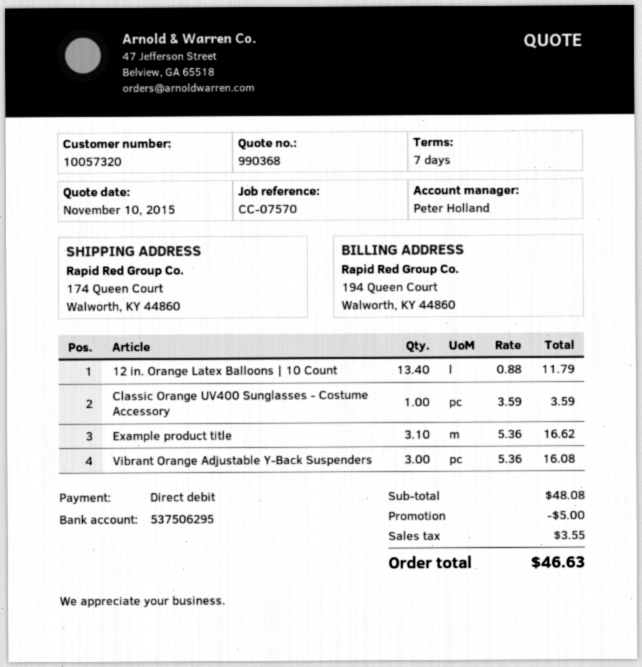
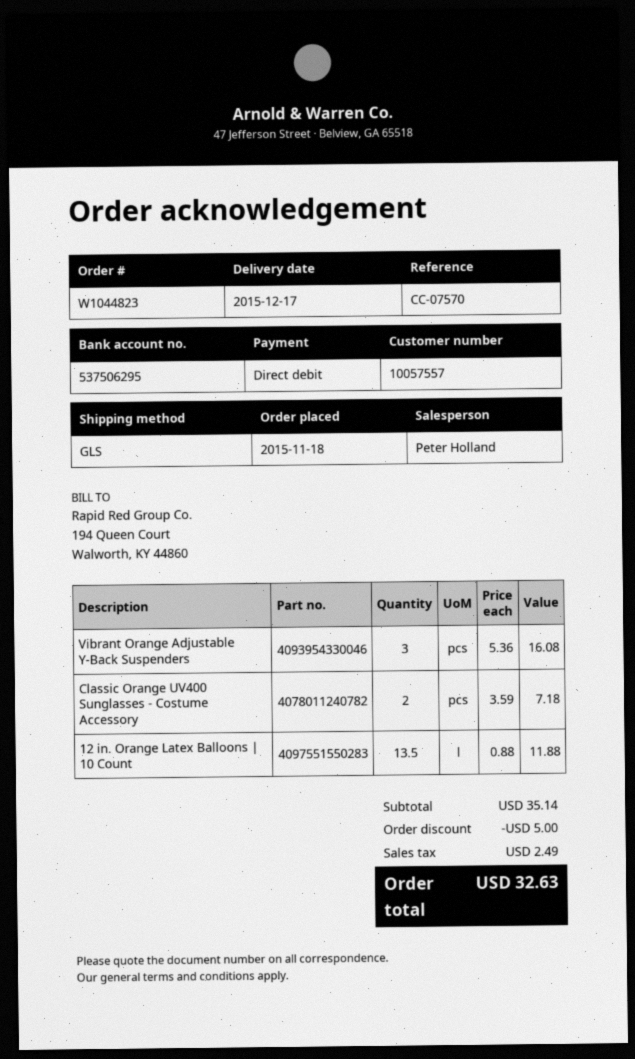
customer number: 10057320 -> 10057557
12 in. Orange Latex Balloons | 10 Count: 13.4 x 0.88 = 11.79 -> 13.5 x 0.88 = 11.88
Classic Orange UV400 Sunglasses - Costume Accessory: 1 x 3.59 = 3.59 -> 2 x 3.59 = 7.18
Example product title: 3.1 x 5.36 = 16.62 -> none
subtotal: 48.08 -> 35.14
tax: 3.55 -> 2.49
total: 46.63 -> 32.63

